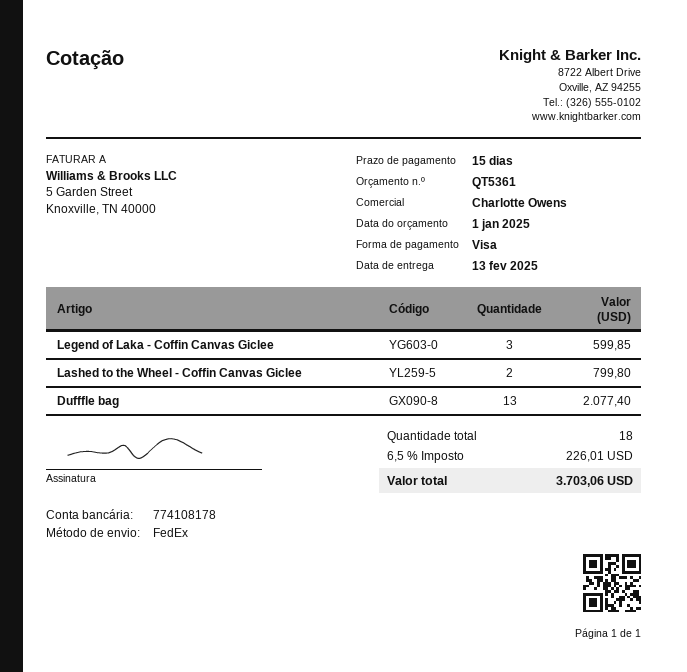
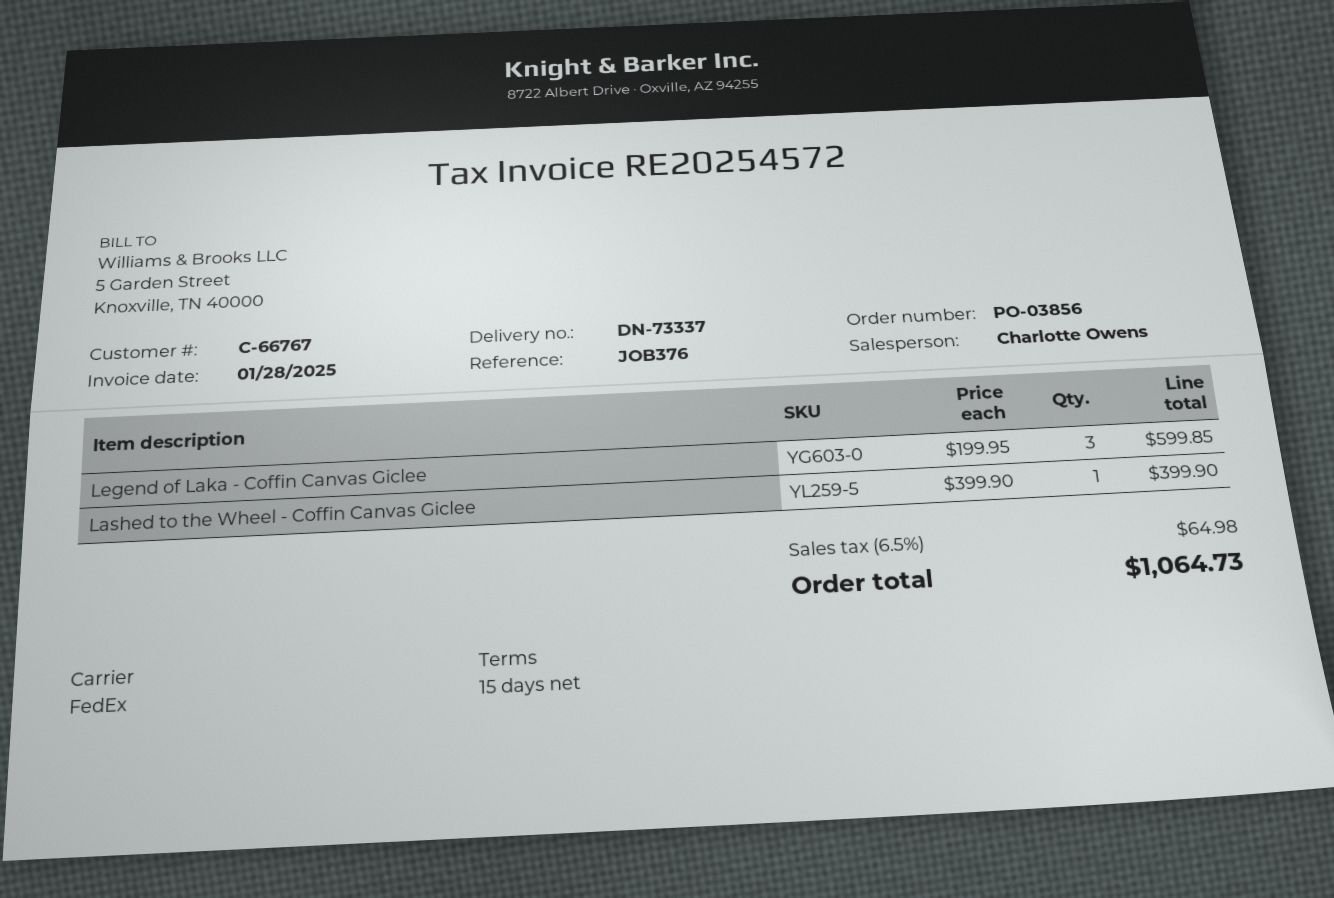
Lashed to the Wheel - Coffin Canvas Giclee: 2 for 799.80 -> 1 for 399.90
Dufffle bag: 13 for 2077.40 -> none
tax: 6.5% = 226.01 -> 6.5% = 64.98
total: 3703.06 -> 1064.73

